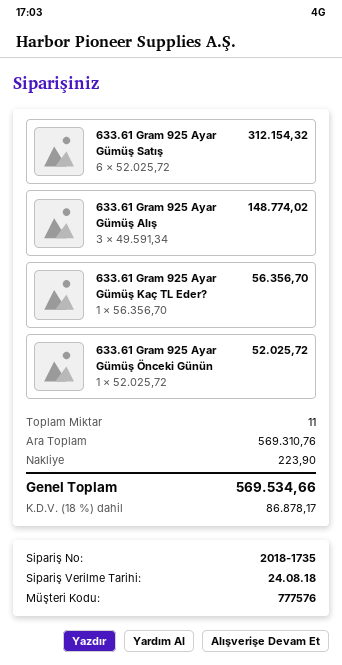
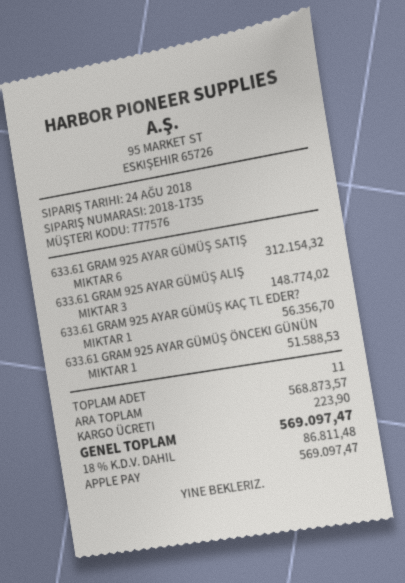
633.61 Gram 925 Ayar Gümüş Önceki Günün: 1 for 52025.72 -> 1 for 51588.53
subtotal: 569310.76 -> 568873.57
tax: 18% = 86878.17 -> 18% = 86811.48
total: 569534.66 -> 569097.47

